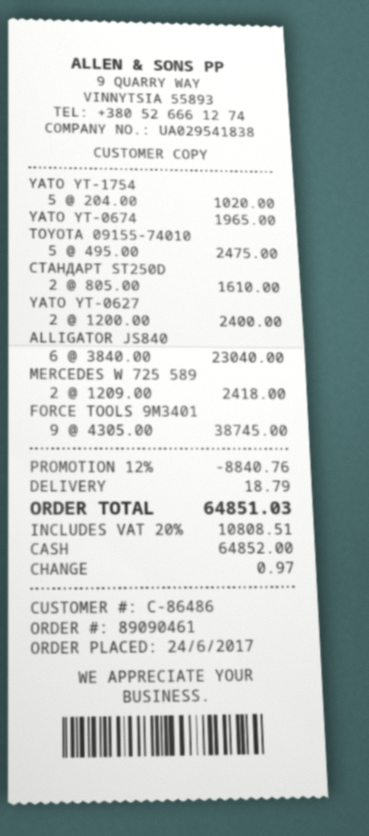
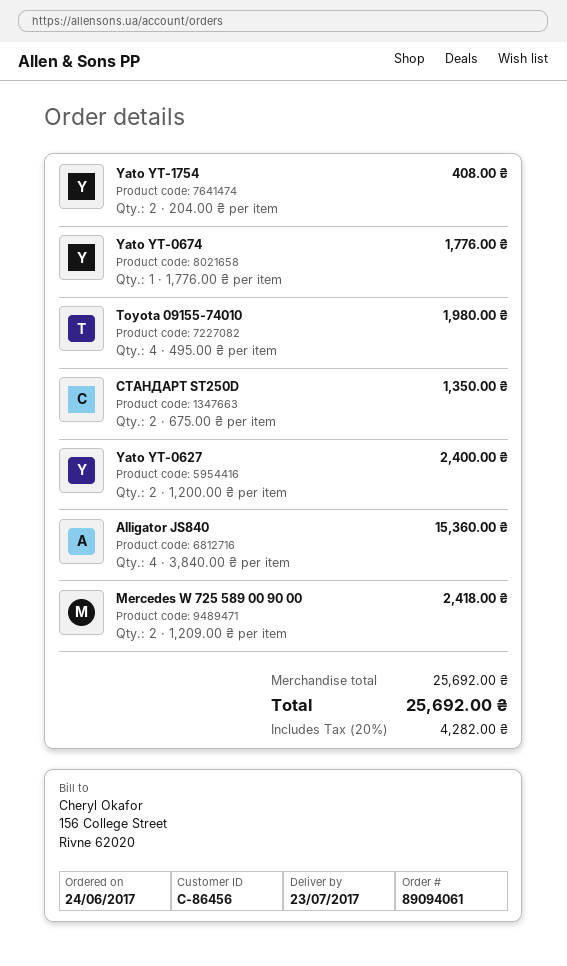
order number: 89090461 -> 89094061
customer number: C-86486 -> C-86456
YATO YT-1754: 5 x 204.00 = 1020.00 -> 2 x 204.00 = 408.00
YATO YT-0674: 1 x 1965.00 = 1965.00 -> 1 x 1776.00 = 1776.00
TOYOTA 09155-74010: 5 x 495.00 = 2475.00 -> 4 x 495.00 = 1980.00
СТАНДАРТ ST250D: 2 x 805.00 = 1610.00 -> 2 x 675.00 = 1350.00
ALLIGATOR JS840: 6 x 3840.00 = 23040.00 -> 4 x 3840.00 = 15360.00
FORCE TOOLS 9M3401: 9 x 4305.00 = 38745.00 -> none
discount: 12% = 8840.76 -> none
shipping: 18.79 -> none
tax: 20% = 10808.51 -> 20% = 4282.00
total: 64851.03 -> 25692.00

